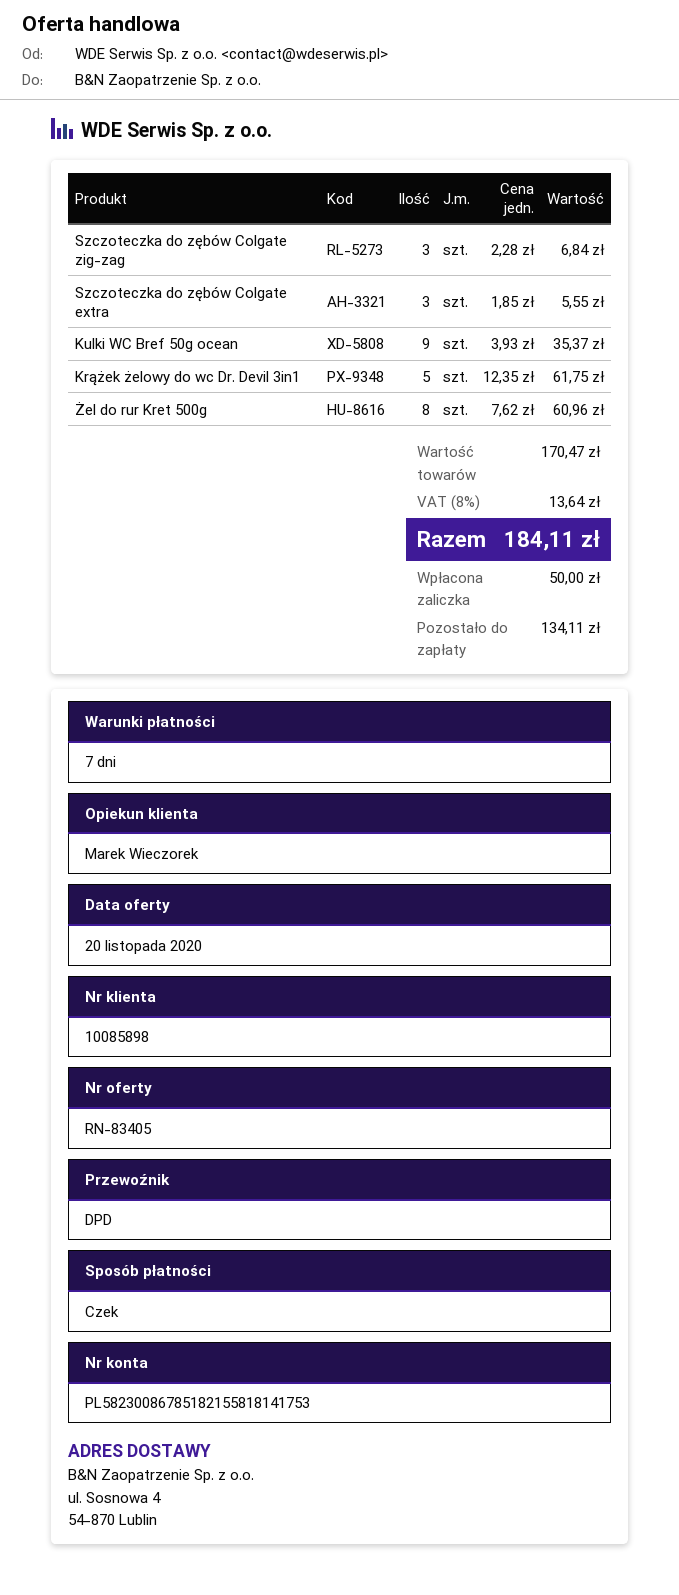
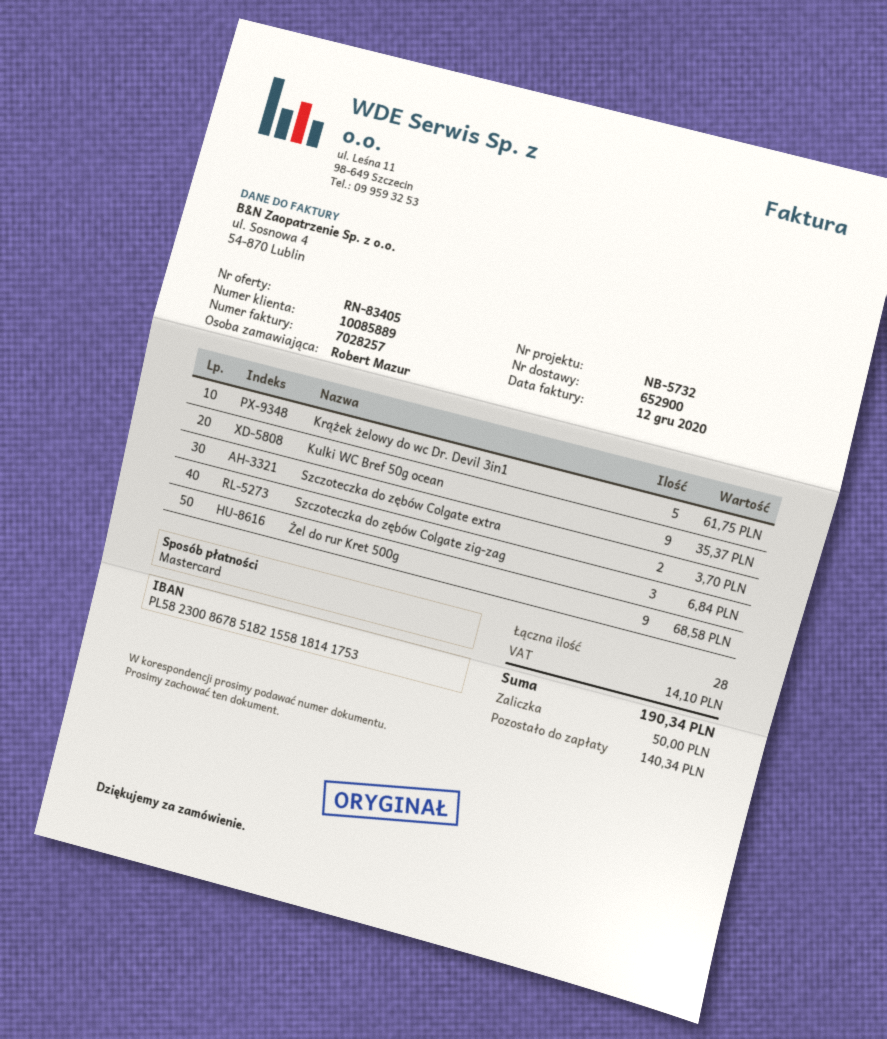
customer number: 10085898 -> 10085889
payment method: cheque -> Mastercard
Szczoteczka do zębów Colgate extra: 3 for 5.55 -> 2 for 3.70
Żel do rur Kret 500g: 8 for 60.96 -> 9 for 68.58
tax: 13.64 -> 14.10
total: 184.11 -> 190.34
balance: 134.11 -> 140.34

